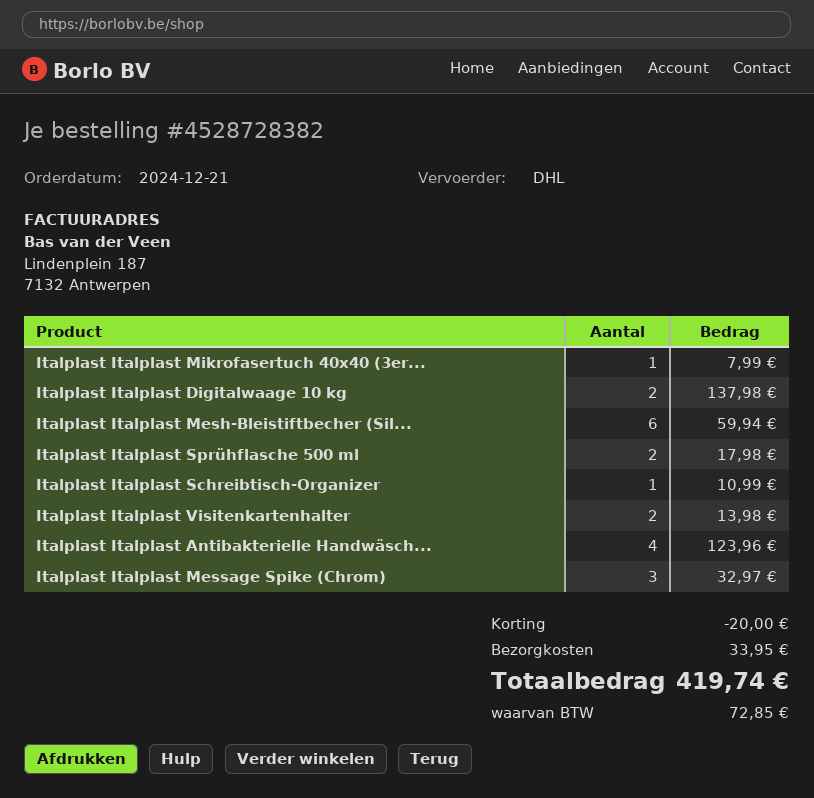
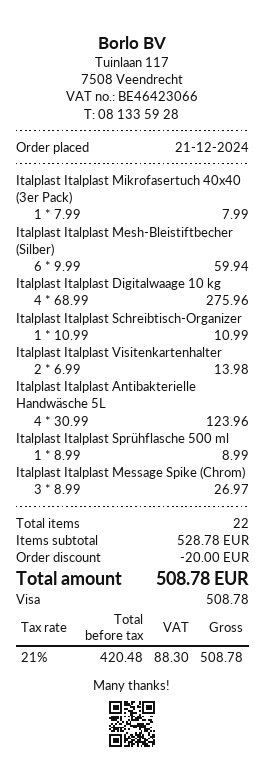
Italplast Italplast Digitalwaage 10 kg: 2 for 137.98 -> 4 for 275.96
Italplast Italplast Sprühflasche 500 ml: 2 for 17.98 -> 1 for 8.99
Italplast Italplast Message Spike (Chrom): 3 for 32.97 -> 3 for 26.97
shipping: 33.95 -> none
tax: 72.85 -> 88.30
total: 419.74 -> 508.78

